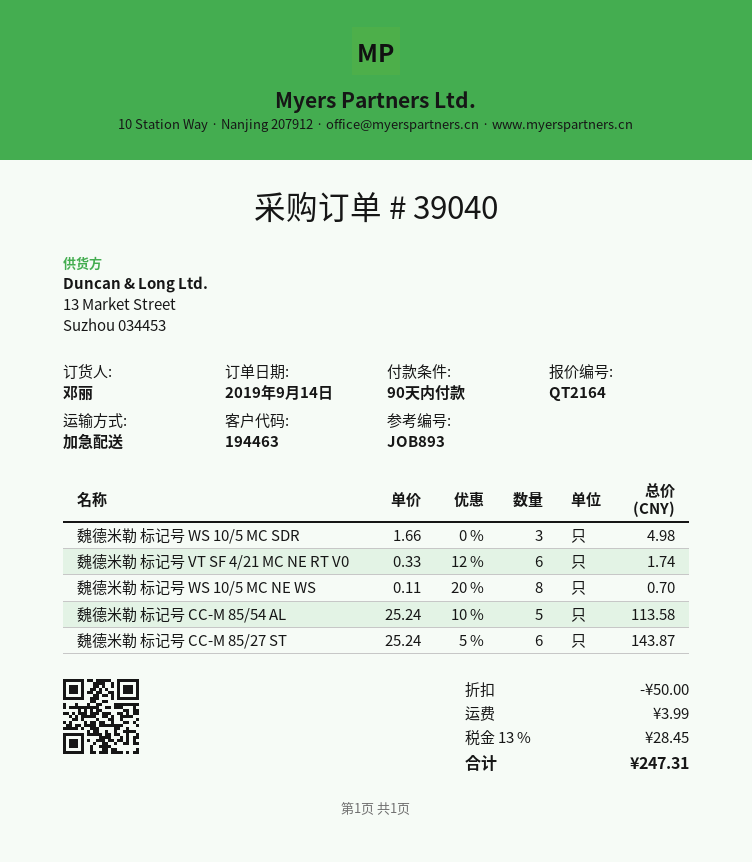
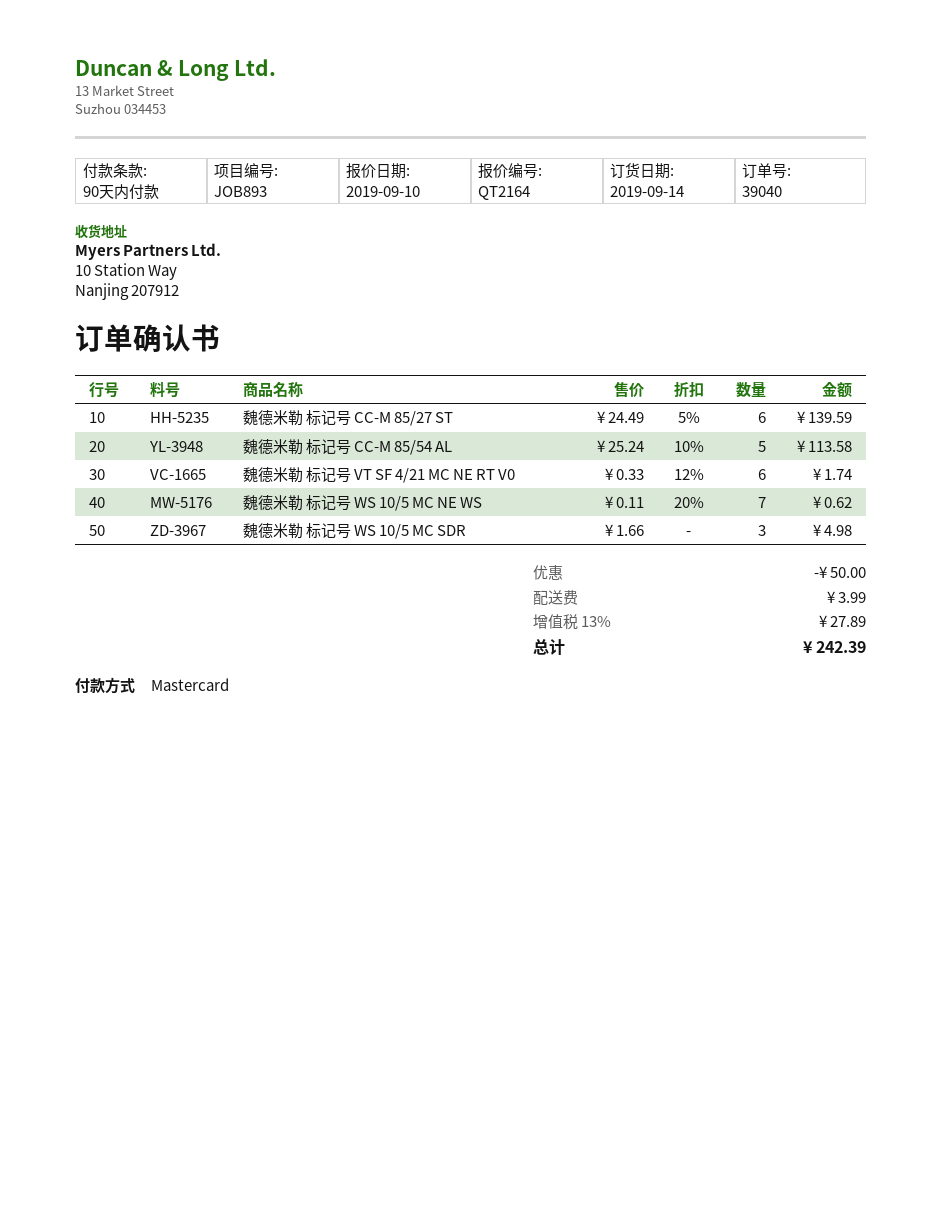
魏德米勒 标记号 WS 10/5 MC NE WS: 8 x 0.11 - 20% = 0.70 -> 7 x 0.11 - 20% = 0.62
魏德米勒 标记号 CC-M 85/27 ST: 6 x 25.24 - 5% = 143.87 -> 6 x 24.49 - 5% = 139.59
tax: 13% = 28.45 -> 13% = 27.89
total: 247.31 -> 242.39

